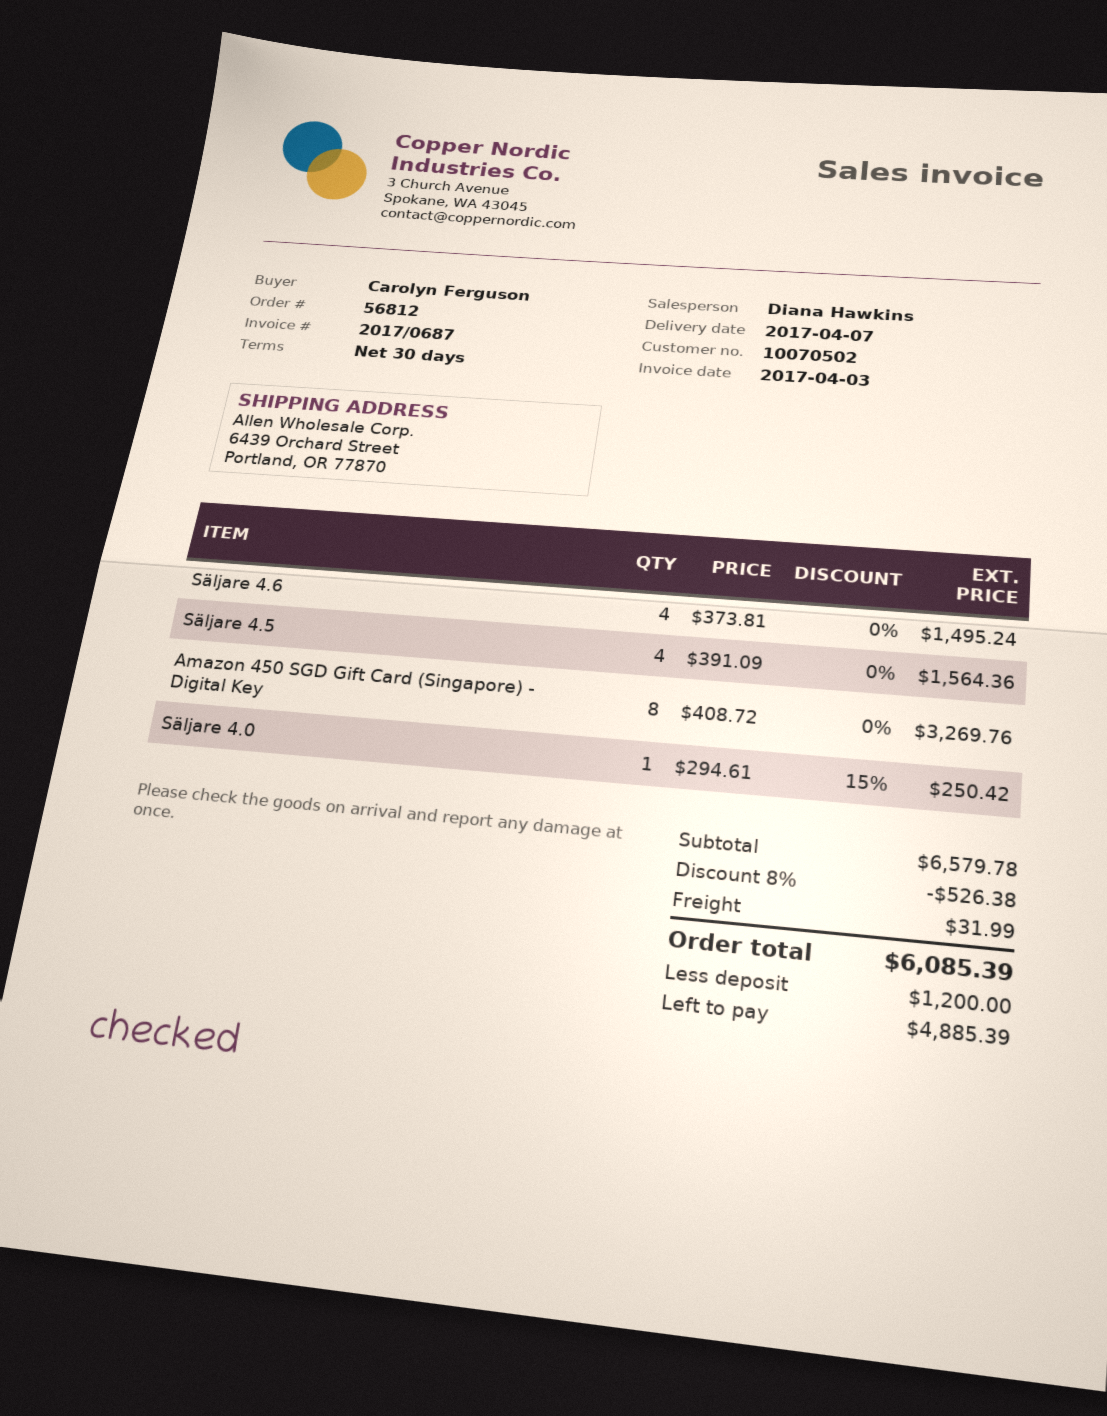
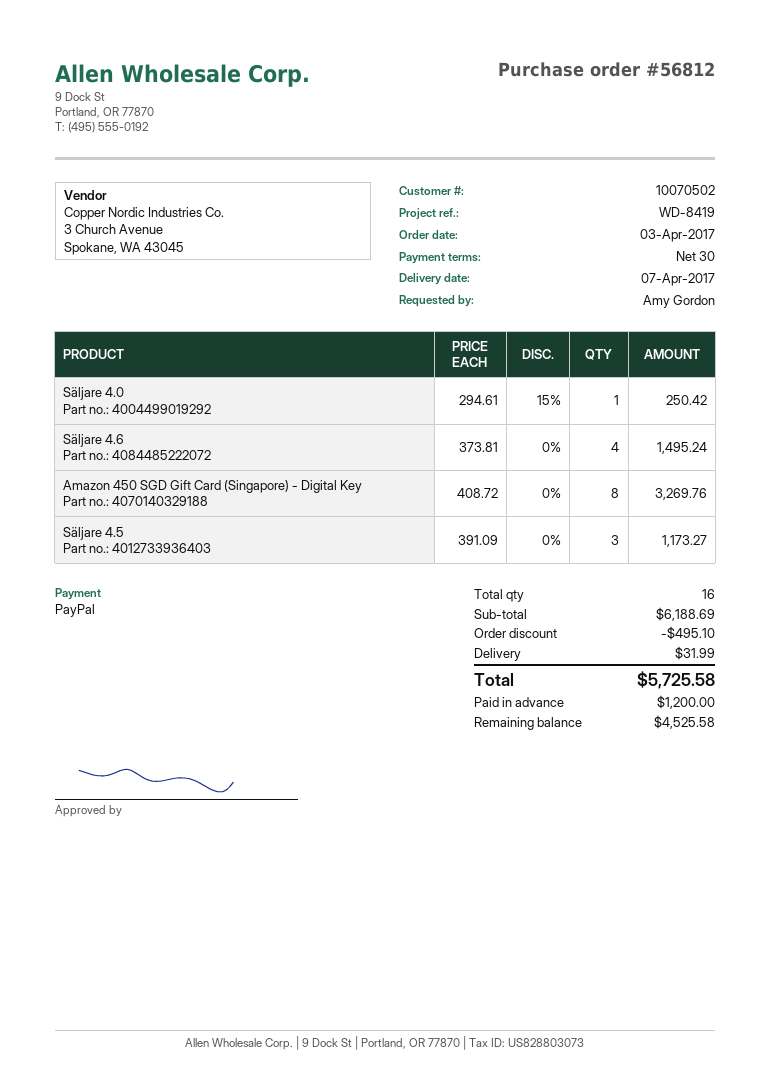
ordered by: Carolyn Ferguson -> Amy Gordon
Säljare 4.5: 4 x 391.09 = 1564.36 -> 3 x 391.09 = 1173.27
subtotal: 6579.78 -> 6188.69
discount: 526.38 -> 495.10
total: 6085.39 -> 5725.58
balance: 4885.39 -> 4525.58

